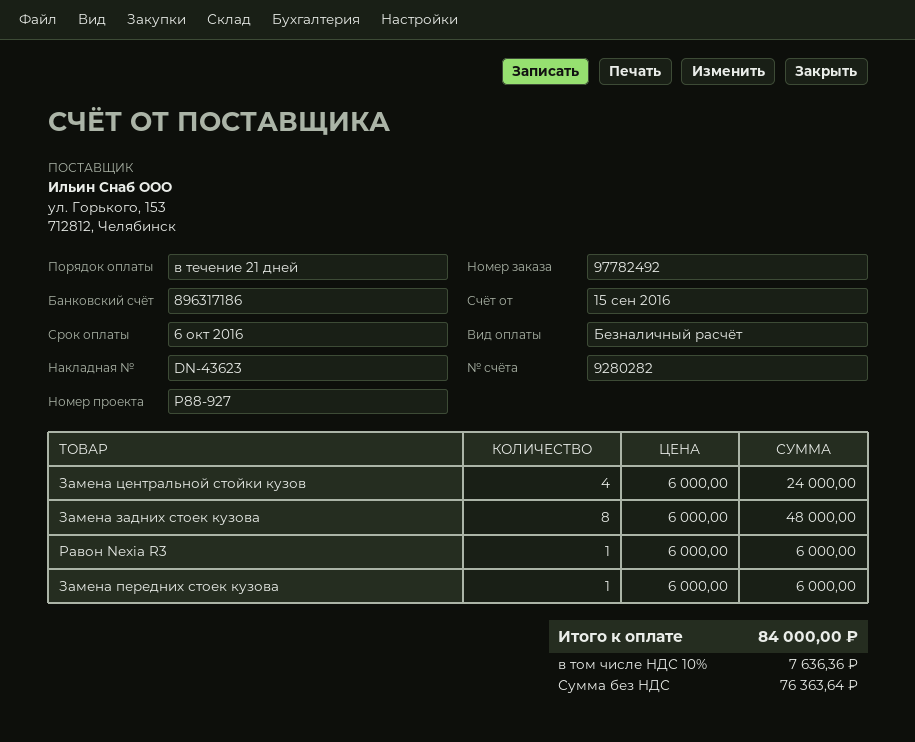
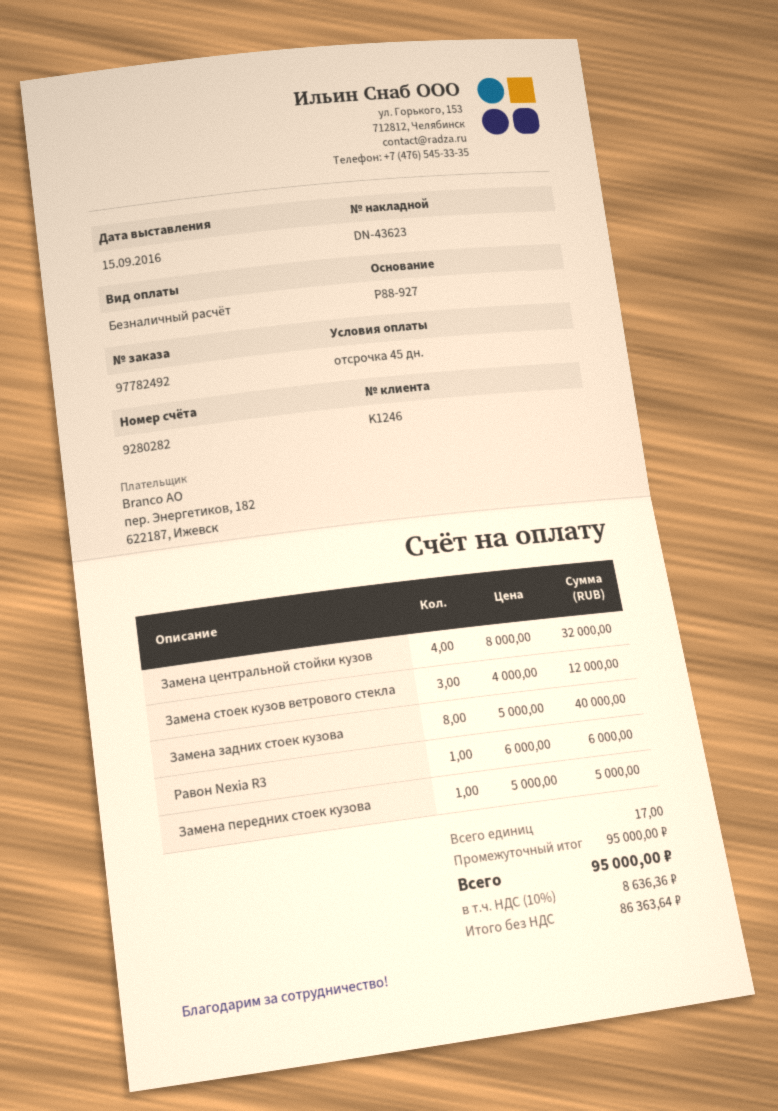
payment terms: 21 days -> 45 days
Замена центральной стойки кузов: 4 x 6000.00 = 24000.00 -> 4 x 8000.00 = 32000.00
Замена задних стоек кузова: 8 x 6000.00 = 48000.00 -> 8 x 5000.00 = 40000.00
Замена передних стоек кузова: 1 x 6000.00 = 6000.00 -> 1 x 5000.00 = 5000.00
Замена стоек кузов ветрового стекла: none -> 3 x 4000.00 = 12000.00
net: 76363.64 -> 86363.64
tax: 10% = 7636.36 -> 10% = 8636.36
total: 84000.00 -> 95000.00

